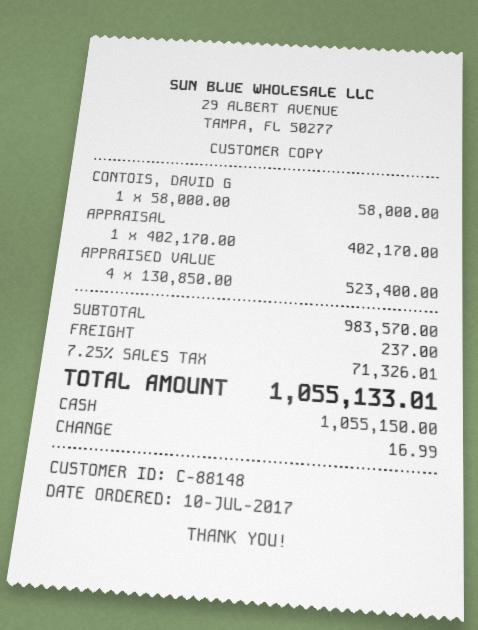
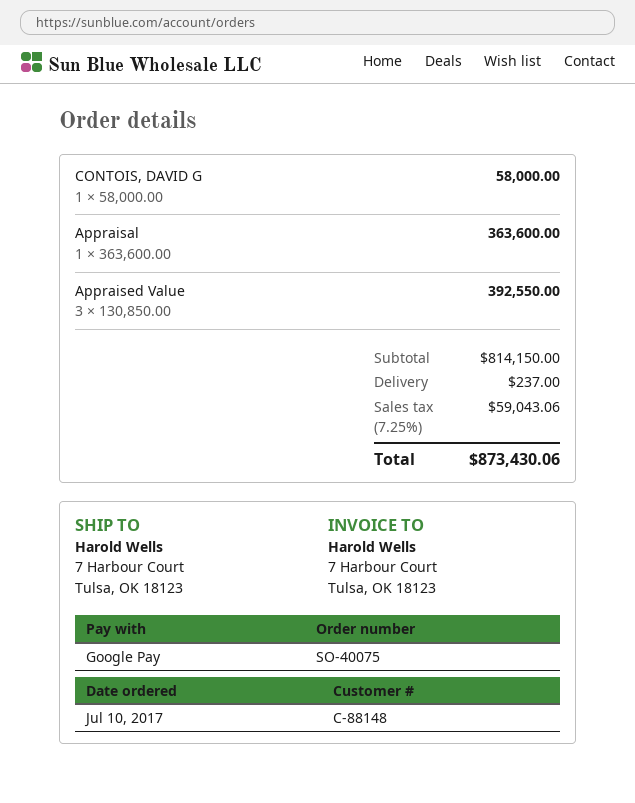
payment method: cash -> Google Pay
APPRAISAL: 1 x 402170.00 = 402170.00 -> 1 x 363600.00 = 363600.00
APPRAISED VALUE: 4 x 130850.00 = 523400.00 -> 3 x 130850.00 = 392550.00
subtotal: 983570.00 -> 814150.00
tax: 7.25% = 71326.01 -> 7.25% = 59043.06
total: 1055133.01 -> 873430.06

